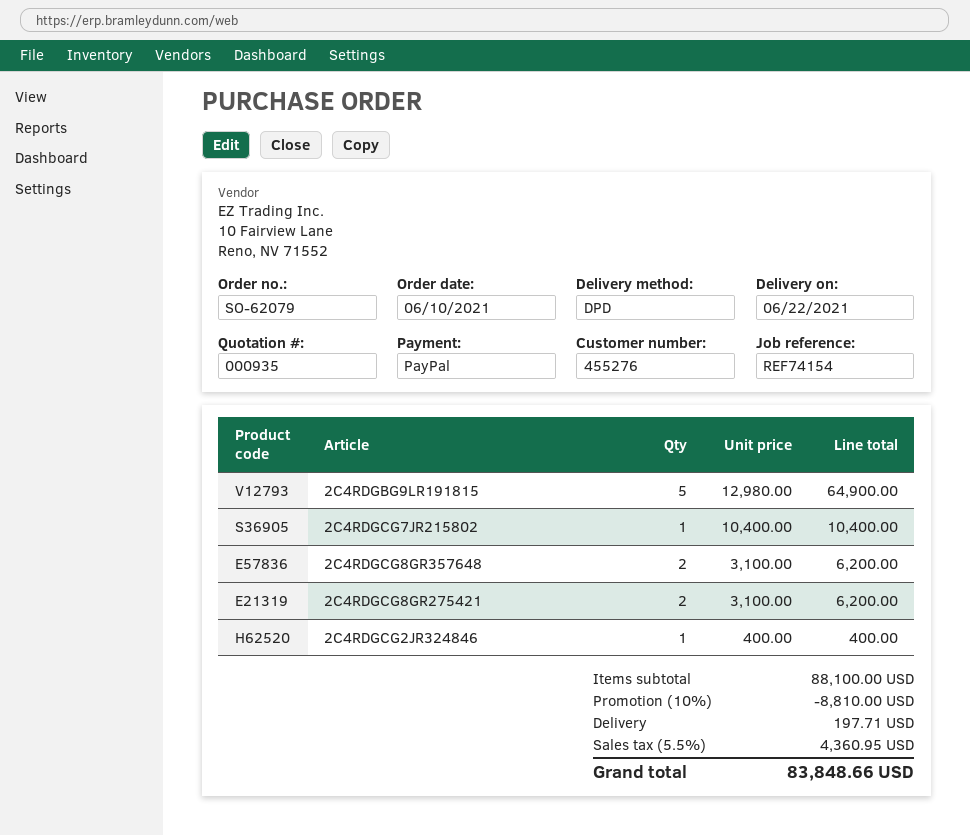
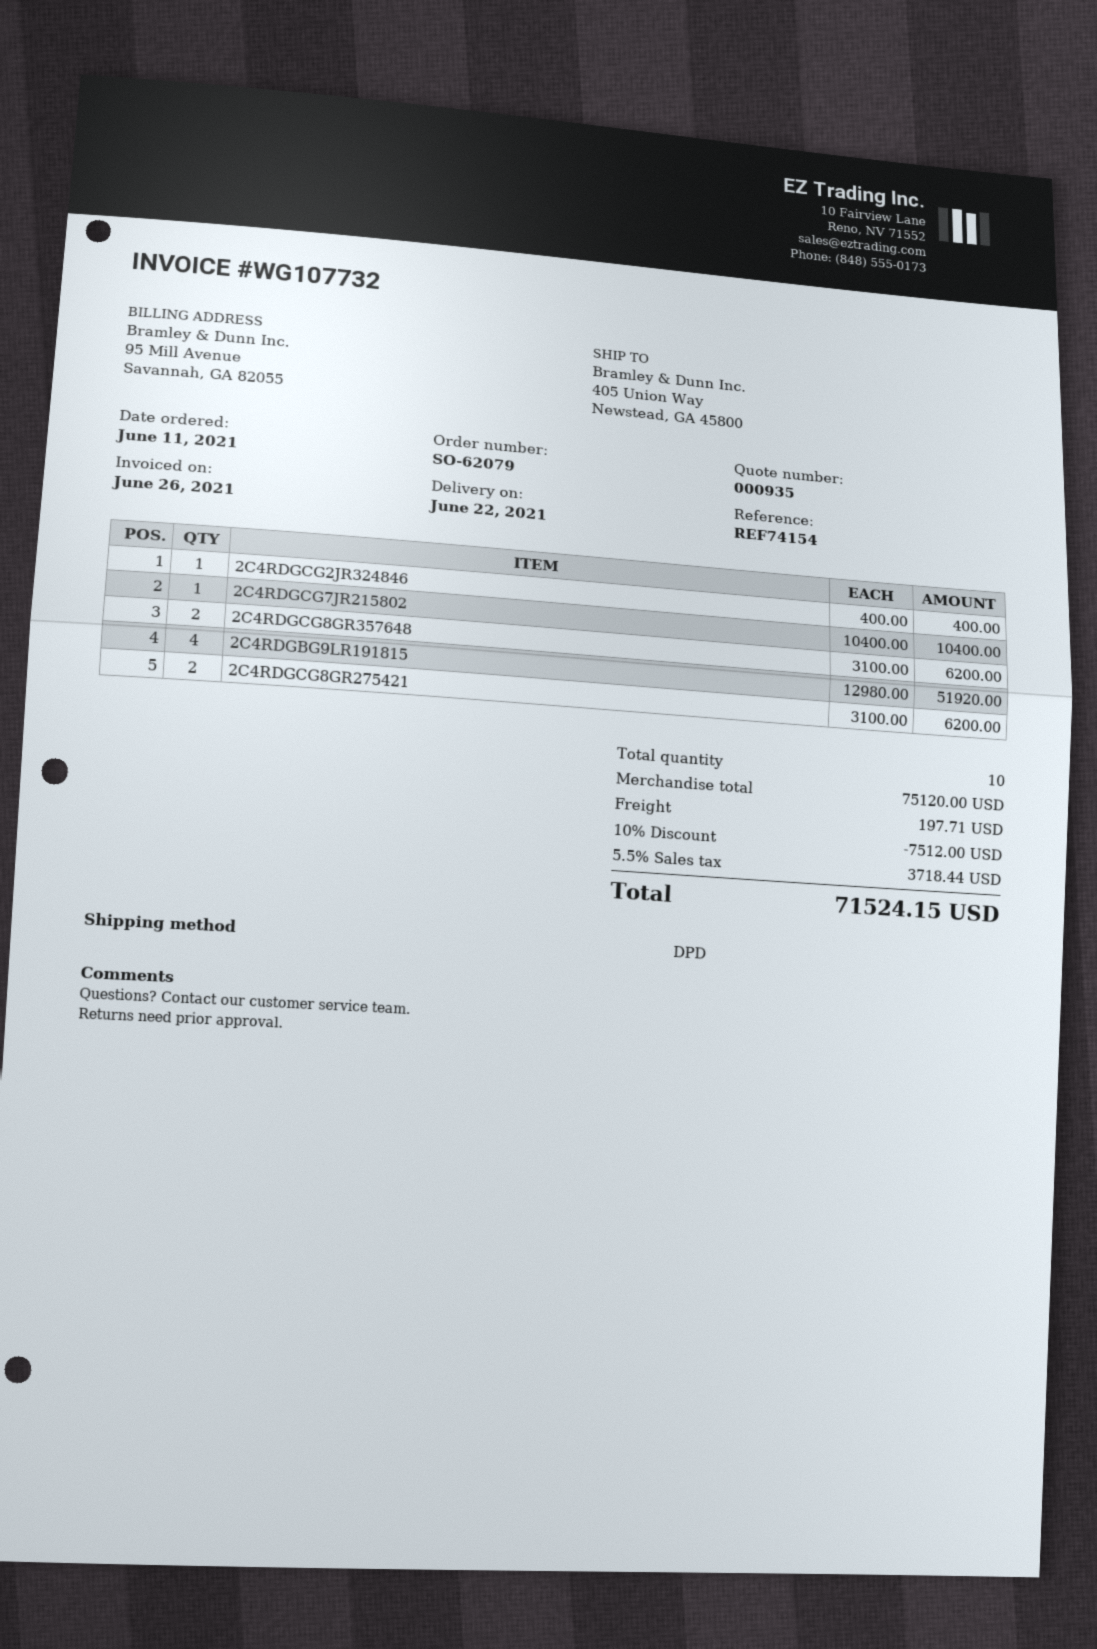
order date: 2021-06-10 -> 2021-06-11
2C4RDGBG9LR191815: 5 x 12980.00 = 64900.00 -> 4 x 12980.00 = 51920.00
subtotal: 88100.00 -> 75120.00
discount: 10% = 8810.00 -> 10% = 7512.00
tax: 5.5% = 4360.95 -> 5.5% = 3718.44
total: 83848.66 -> 71524.15

